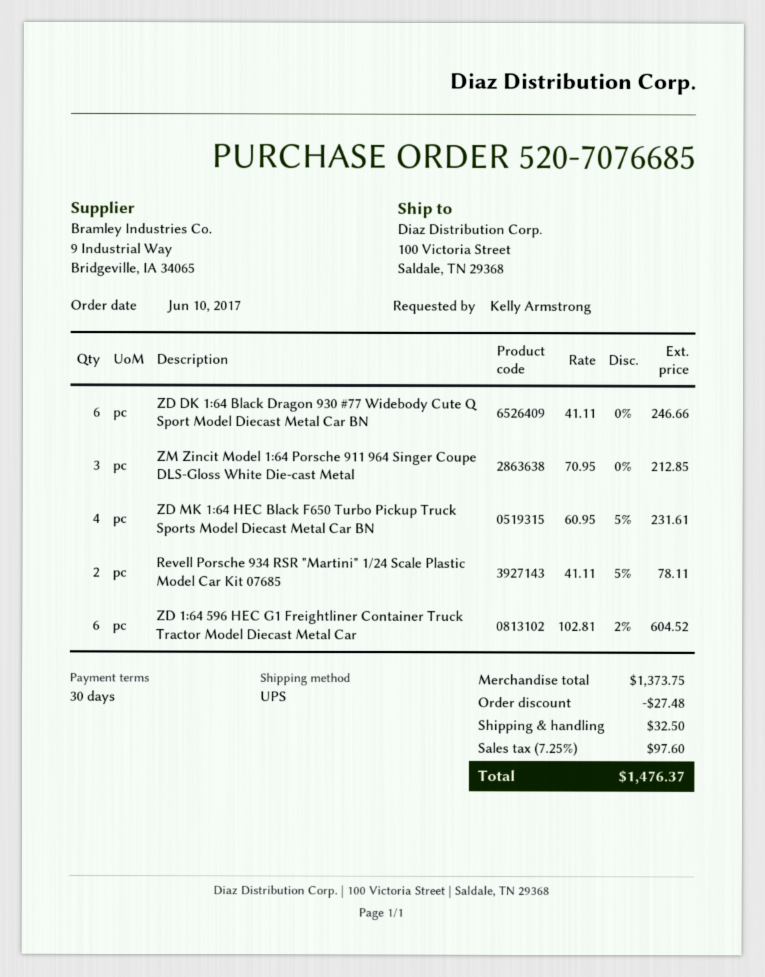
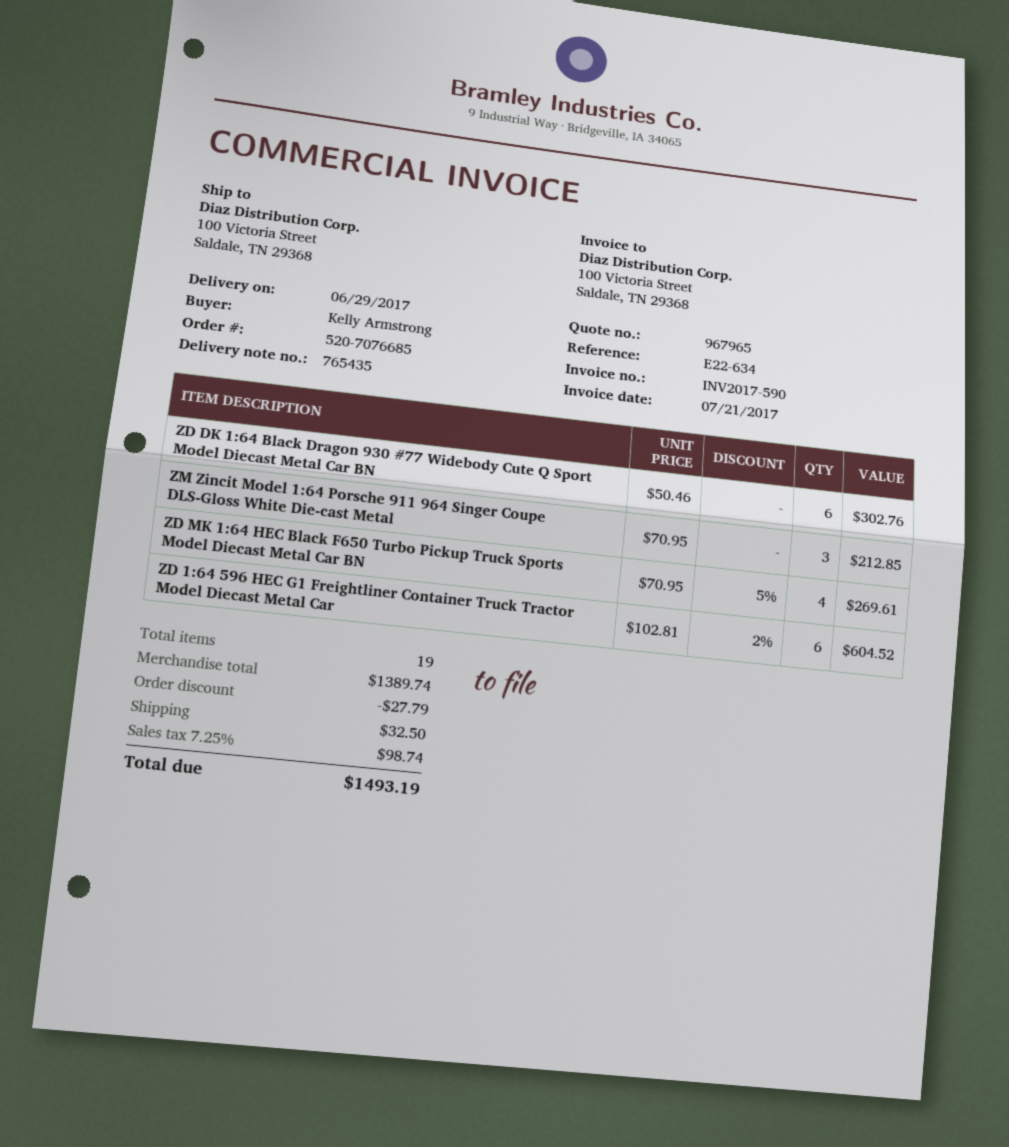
ZD DK 1:64 Black Dragon 930 #77 Widebody Cute Q Sport Model Diecast Metal Car BN: 6 x 41.11 = 246.66 -> 6 x 50.46 = 302.76
ZD MK 1:64 HEC Black F650 Turbo Pickup Truck Sports Model Diecast Metal Car BN: 4 x 60.95 - 5% = 231.61 -> 4 x 70.95 - 5% = 269.61
Revell Porsche 934 RSR "Martini" 1/24 Scale Plastic Model Car Kit 07685: 2 x 41.11 - 5% = 78.11 -> none
subtotal: 1373.75 -> 1389.74
discount: 27.48 -> 27.79
tax: 7.25% = 97.60 -> 7.25% = 98.74
total: 1476.37 -> 1493.19

